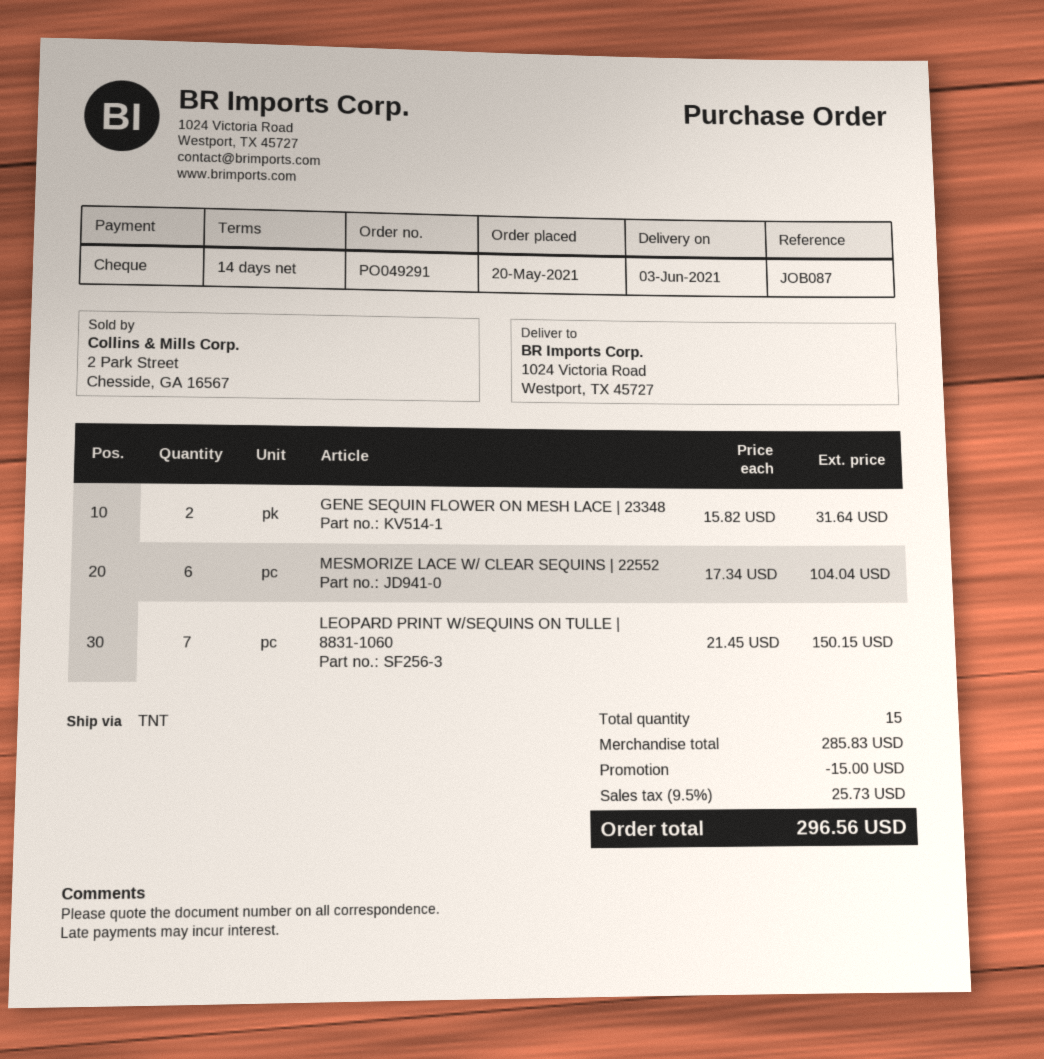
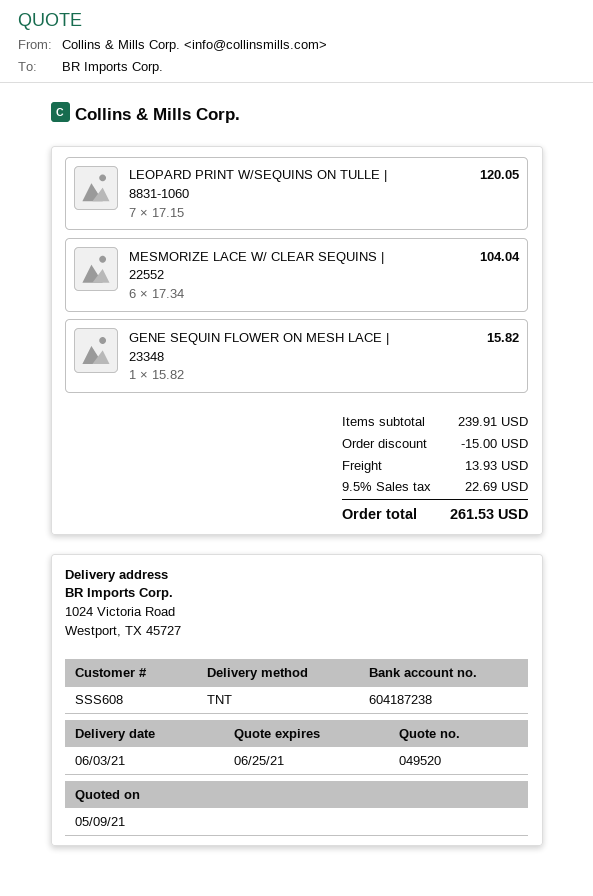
GENE SEQUIN FLOWER ON MESH LACE | 23348: 2 x 15.82 = 31.64 -> 1 x 15.82 = 15.82
LEOPARD PRINT W/SEQUINS ON TULLE | 8831-1060: 7 x 21.45 = 150.15 -> 7 x 17.15 = 120.05
subtotal: 285.83 -> 239.91
shipping: none -> 13.93
tax: 9.5% = 25.73 -> 9.5% = 22.69
total: 296.56 -> 261.53

